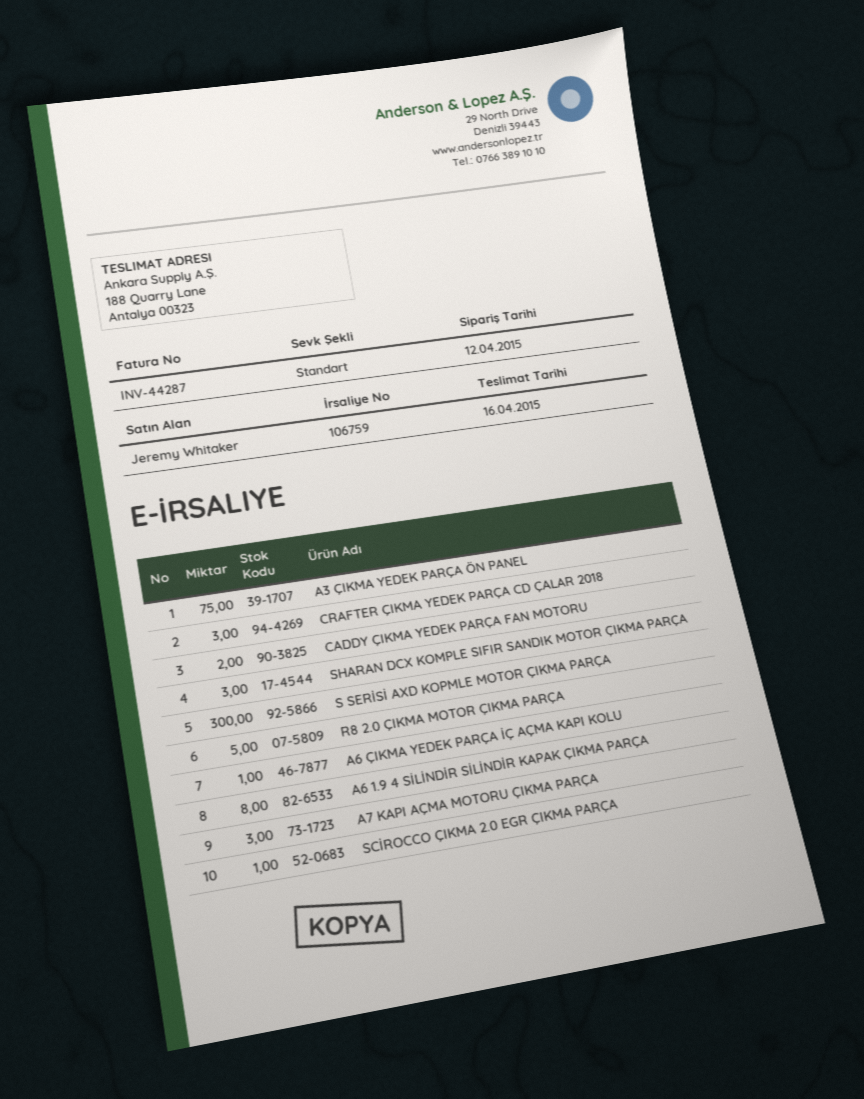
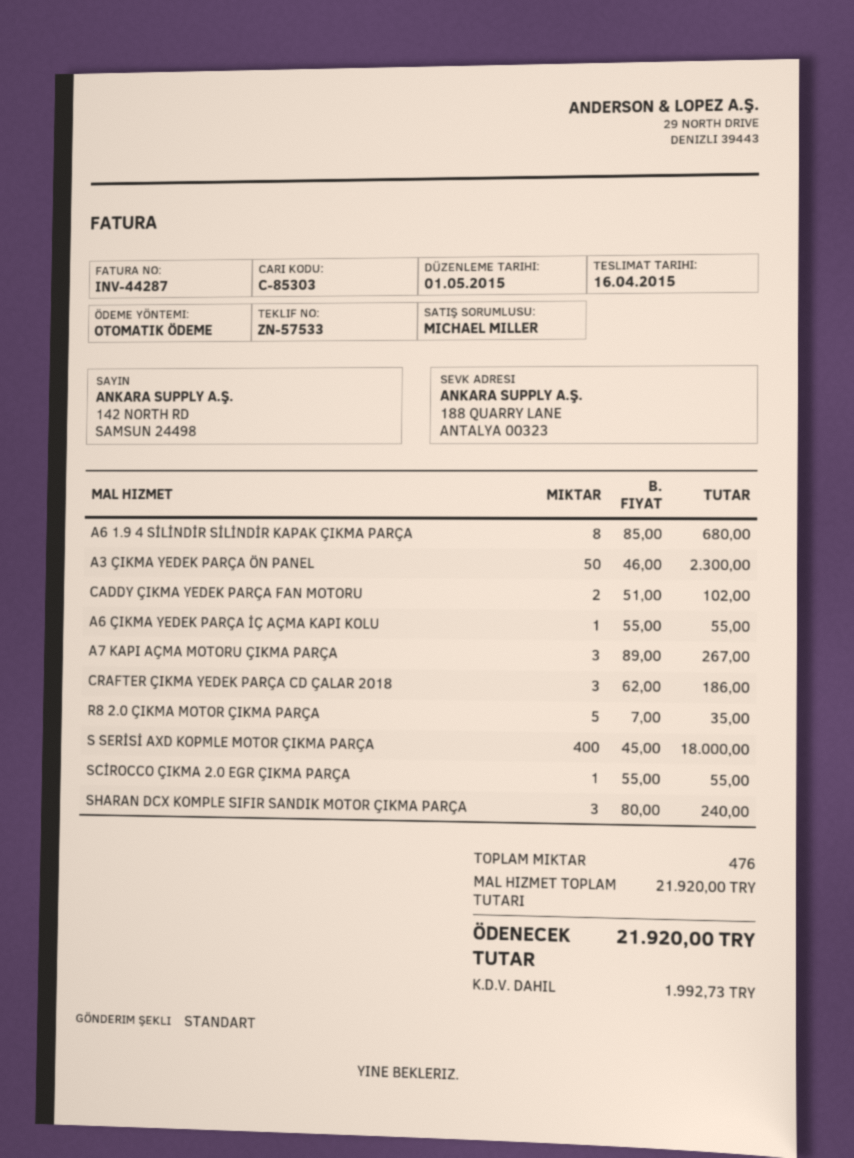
A3 ÇIKMA YEDEK PARÇA ÖN PANEL: 75 -> 50
S SERİSİ AXD KOPMLE MOTOR ÇIKMA PARÇA: 300 -> 400

